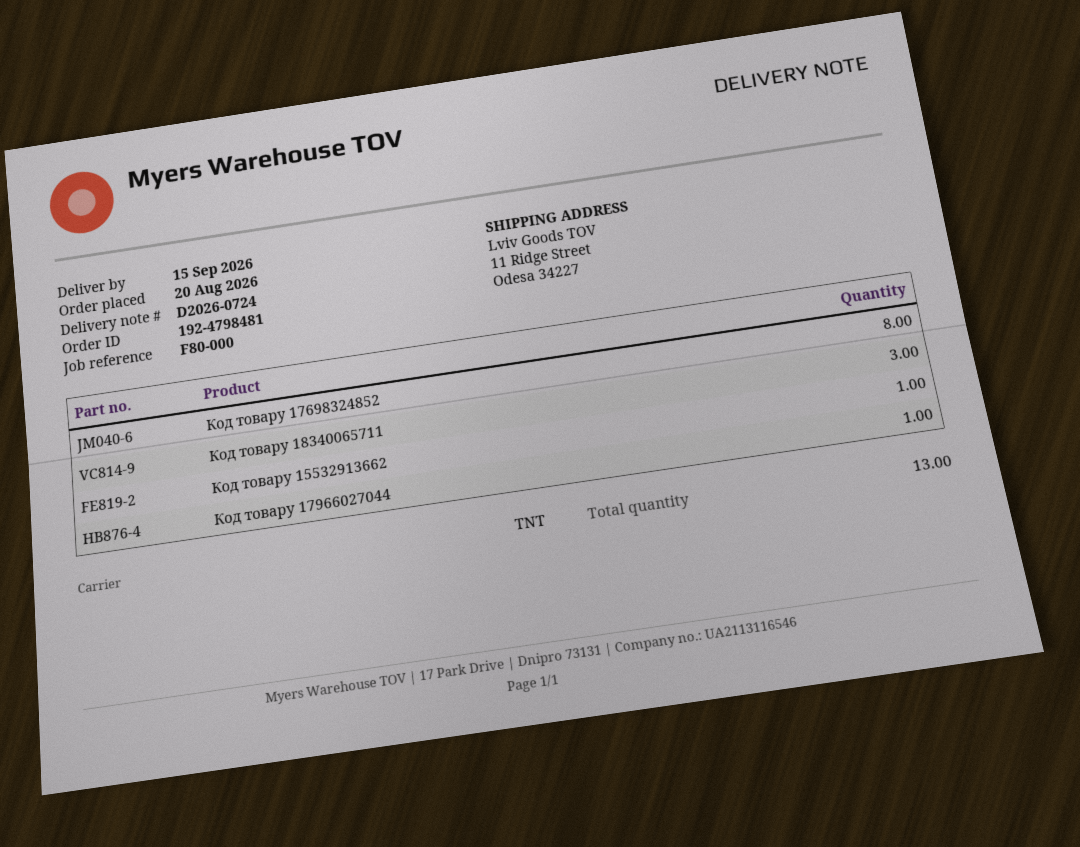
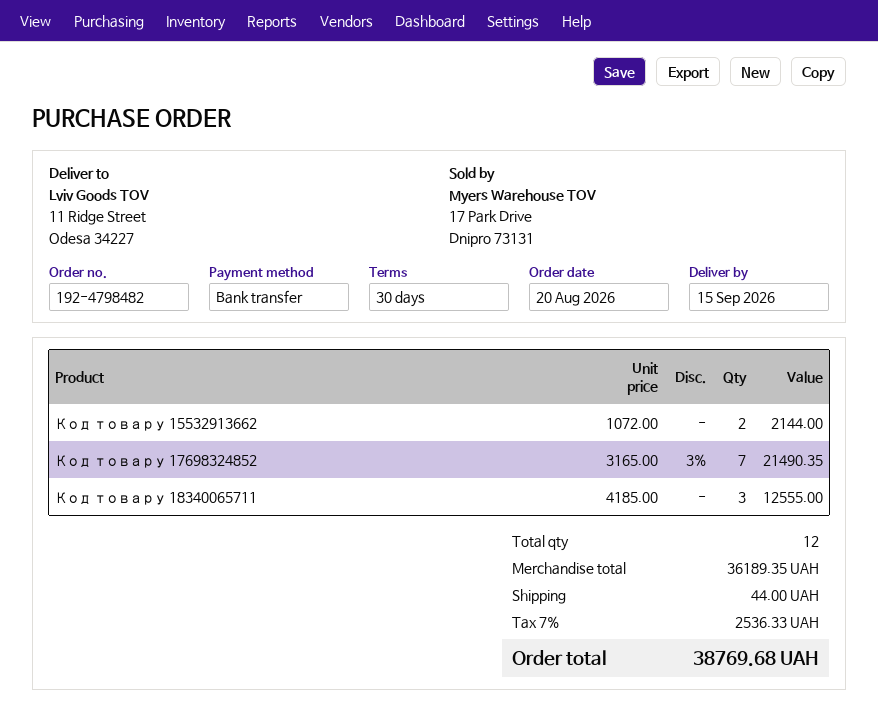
order number: 192-4798481 -> 192-4798482
Код товару 17698324852: 8 -> 7
Код товару 15532913662: 1 -> 2
Код товару 17966027044: 1 -> none
total quantity: 13 -> 12

